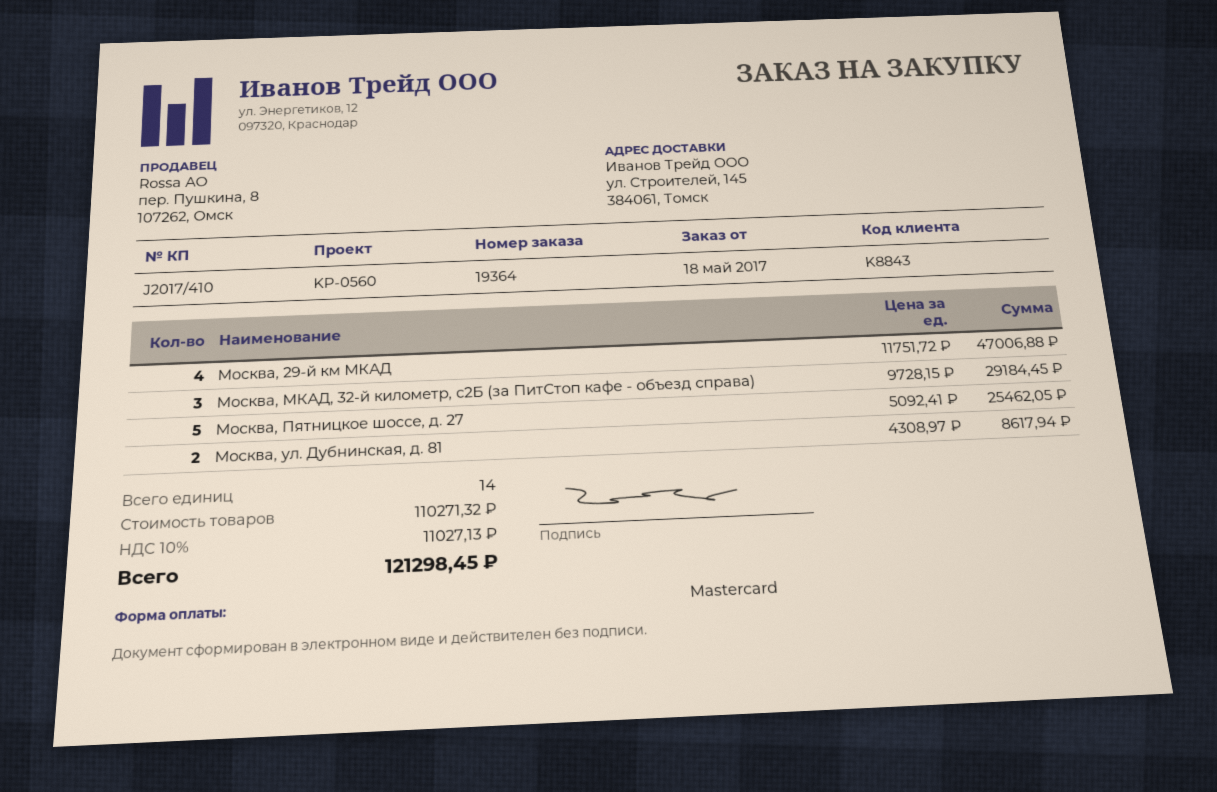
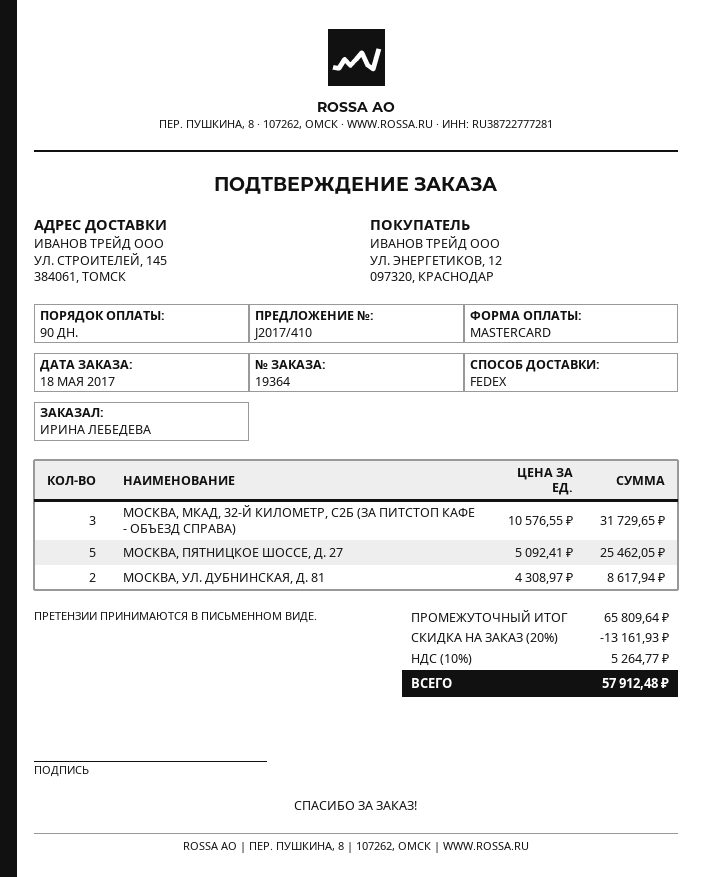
Москва, 29-й км МКАД: 4 x 11751.72 = 47006.88 -> none
Москва, МКАД, 32-й километр, с2Б (за ПитСтоп кафе - объезд справа): 3 x 9728.15 = 29184.45 -> 3 x 10576.55 = 31729.65
subtotal: 110271.32 -> 65809.64
discount: none -> 20% = 13161.93
tax: 10% = 11027.13 -> 10% = 5264.77
total: 121298.45 -> 57912.48

